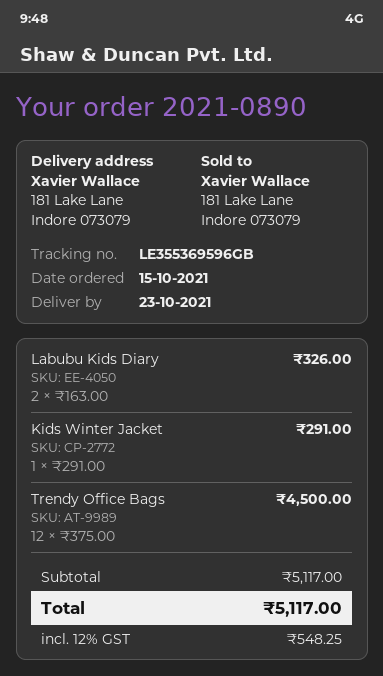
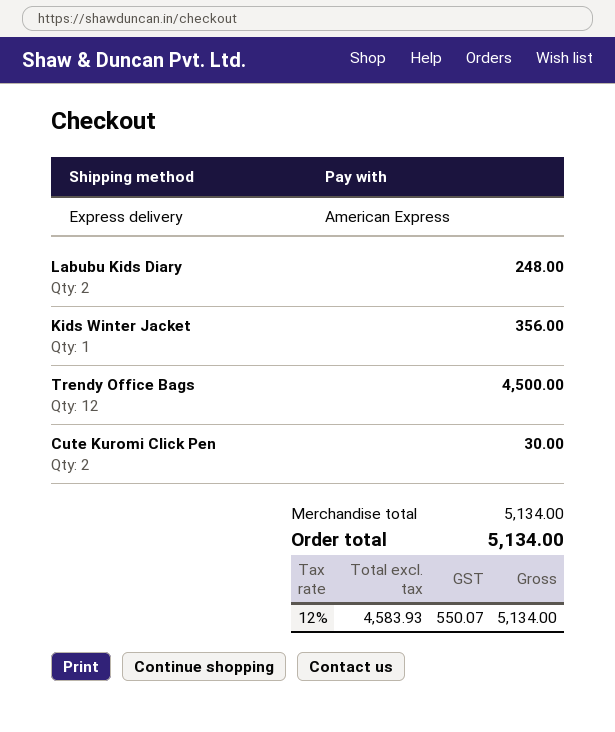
Labubu Kids Diary: 2 for 326.00 -> 2 for 248.00
Kids Winter Jacket: 1 for 291.00 -> 1 for 356.00
Cute Kuromi Click Pen: none -> 2 for 30.00
subtotal: 5117.00 -> 5134.00
tax: 12% = 548.25 -> 12% = 550.07
total: 5117.00 -> 5134.00

